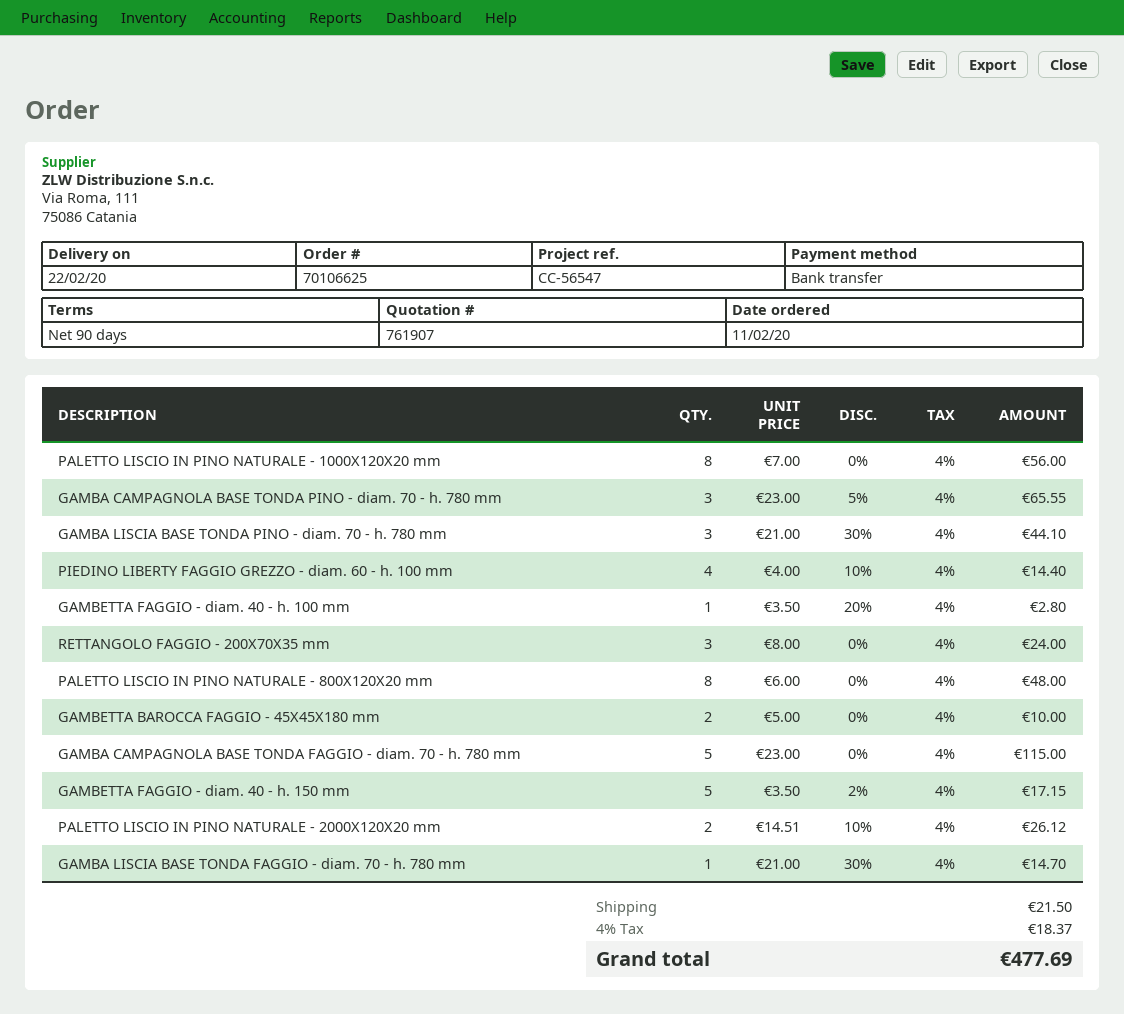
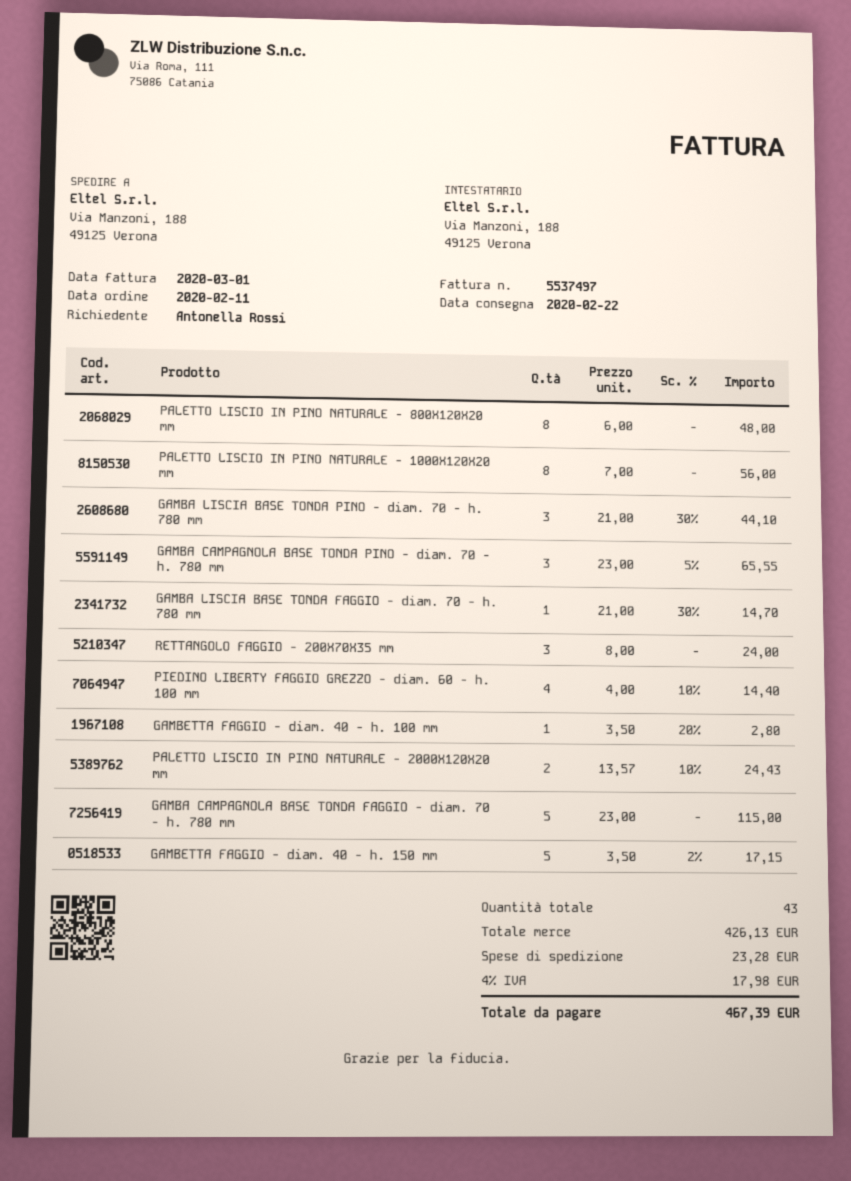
GAMBETTA BAROCCA FAGGIO - 45X45X180 mm: 2 x 5.00 = 10.00 -> none
PALETTO LISCIO IN PINO NATURALE - 2000X120X20 mm: 2 x 14.51 - 10% = 26.12 -> 2 x 13.57 - 10% = 24.43
shipping: 21.50 -> 23.28
tax: 4% = 18.37 -> 4% = 17.98
total: 477.69 -> 467.39

